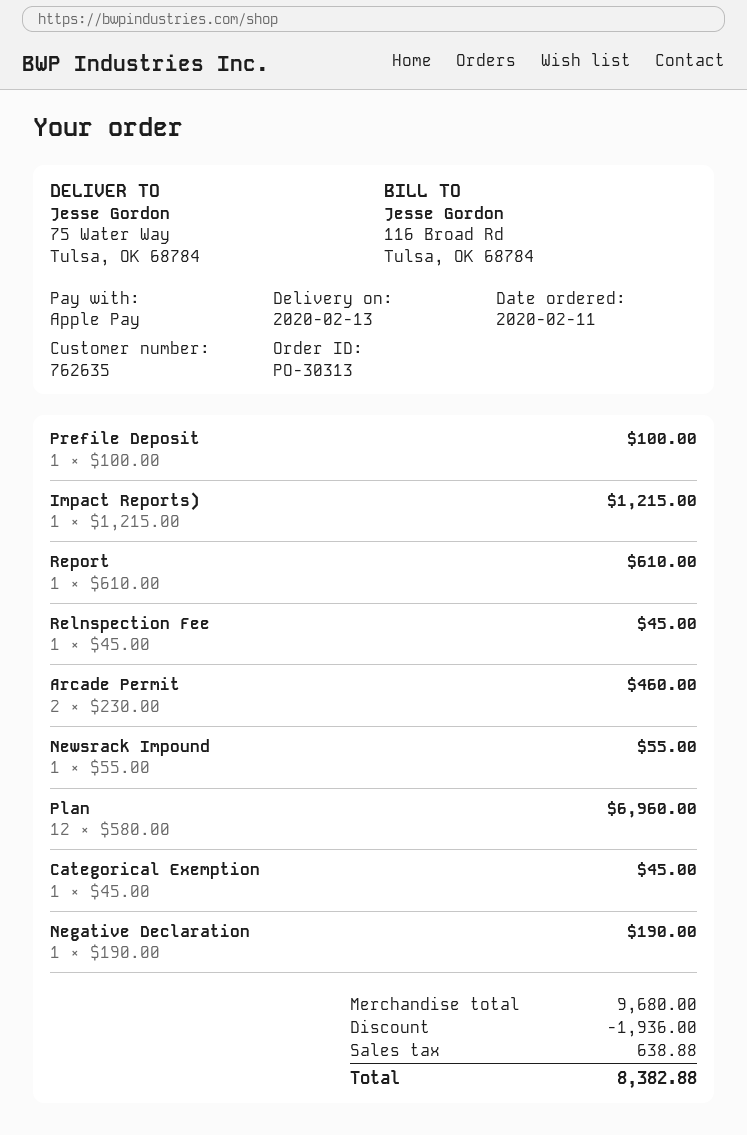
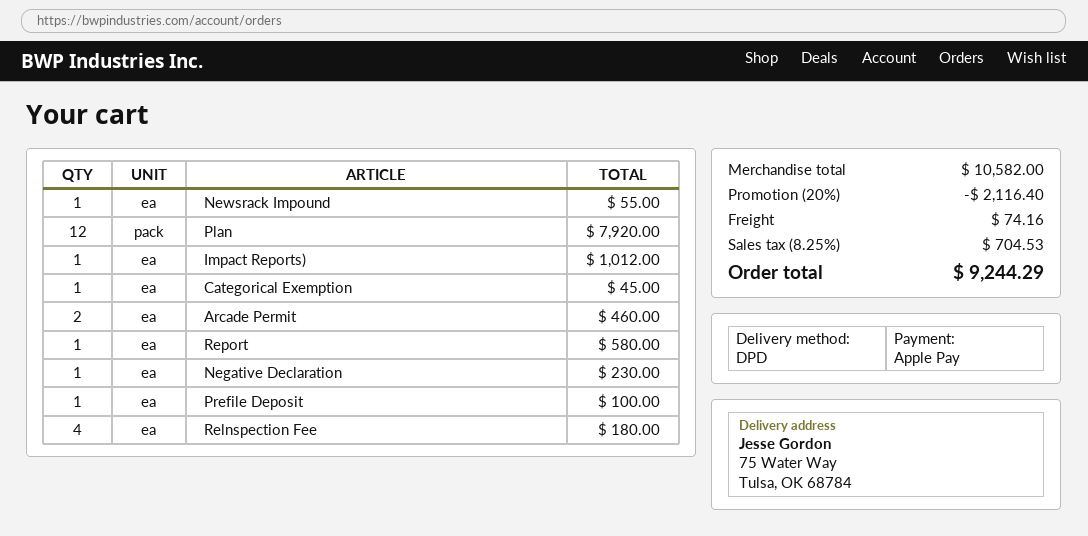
Impact Reports): 1 for 1215.00 -> 1 for 1012.00
Report: 1 for 610.00 -> 1 for 580.00
Relnspection Fee: 1 for 45.00 -> 4 for 180.00
Plan: 12 for 6960.00 -> 12 for 7920.00
Negative Declaration: 1 for 190.00 -> 1 for 230.00
subtotal: 9680.00 -> 10582.00
discount: 1936.00 -> 2116.40
shipping: none -> 74.16
tax: 638.88 -> 704.53
total: 8382.88 -> 9244.29

